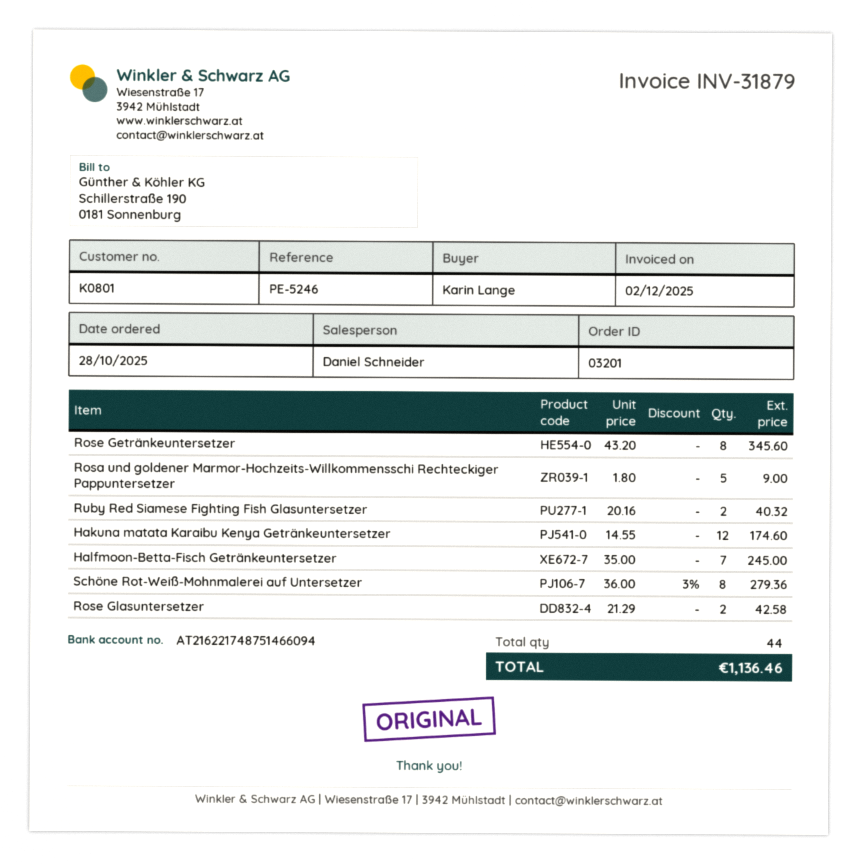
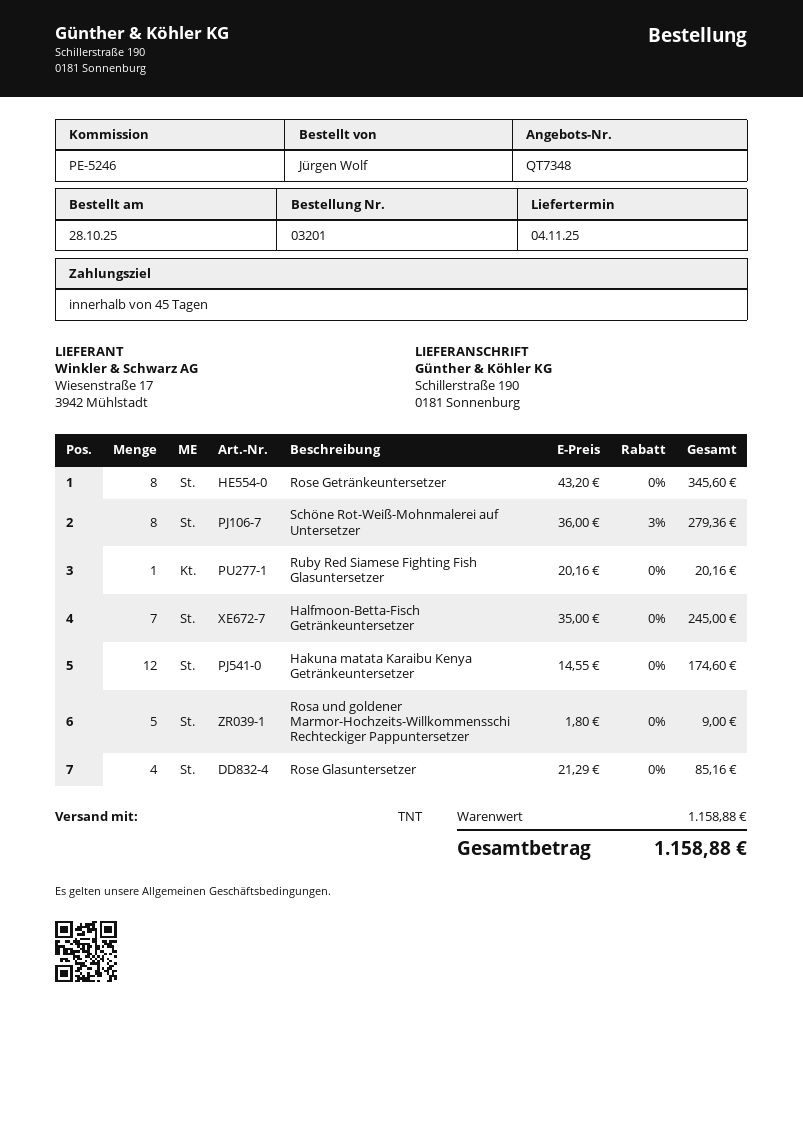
ordered by: Karin Lange -> Jürgen Wolf
Ruby Red Siamese Fighting Fish Glasuntersetzer: 2 x 20.16 = 40.32 -> 1 x 20.16 = 20.16
Rose Glasuntersetzer: 2 x 21.29 = 42.58 -> 4 x 21.29 = 85.16
total: 1136.46 -> 1158.88

